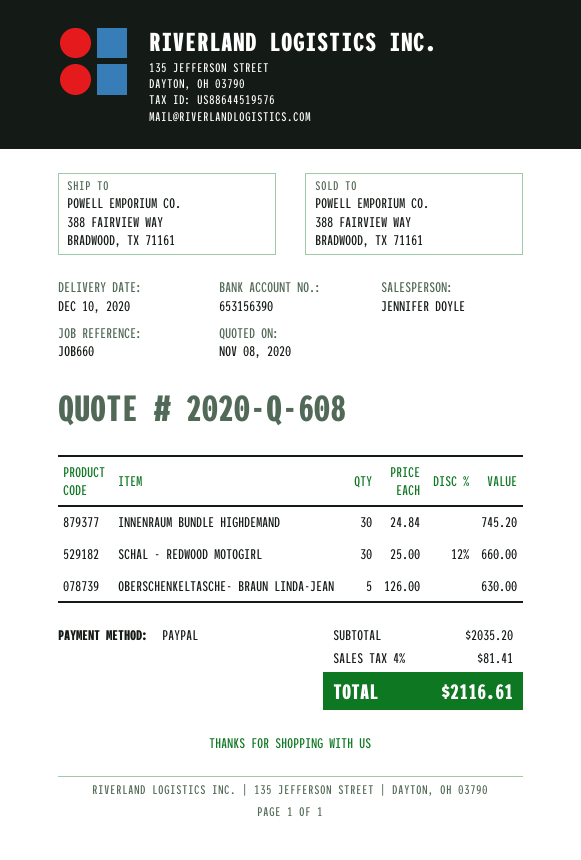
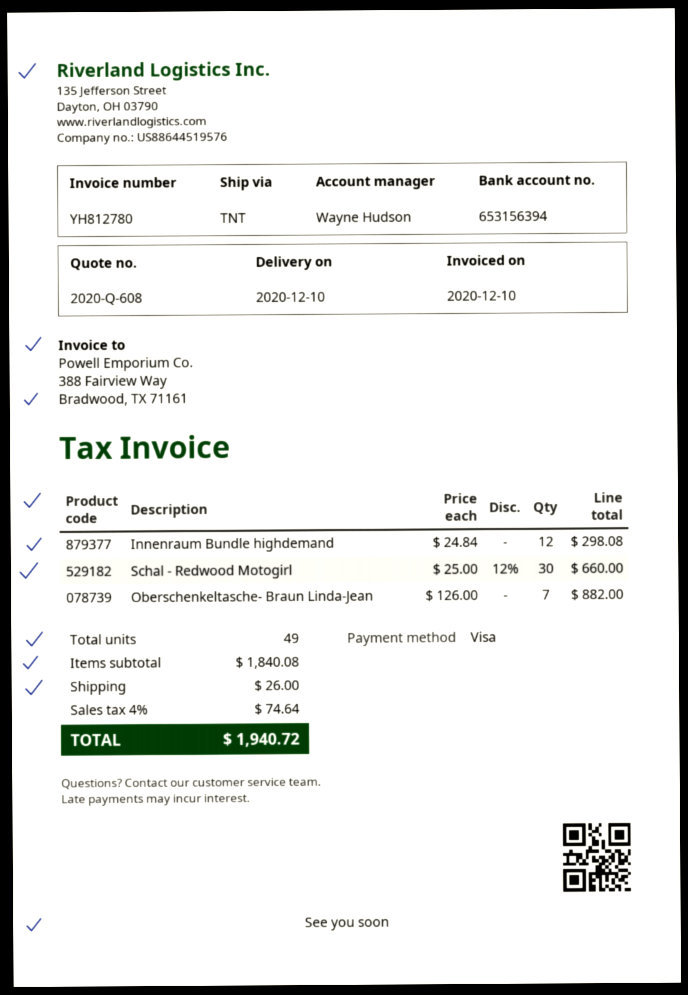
sales rep: JENNIFER DOYLE -> Wayne Hudson
payment method: PayPal -> Visa
bank account: 653156390 -> 653156394
INNENRAUM BUNDLE HIGHDEMAND: 30 x 24.84 = 745.20 -> 12 x 24.84 = 298.08
OBERSCHENKELTASCHE- BRAUN LINDA-JEAN: 5 x 126.00 = 630.00 -> 7 x 126.00 = 882.00
subtotal: 2035.20 -> 1840.08
shipping: none -> 26.00
tax: 4% = 81.41 -> 4% = 74.64
total: 2116.61 -> 1940.72

